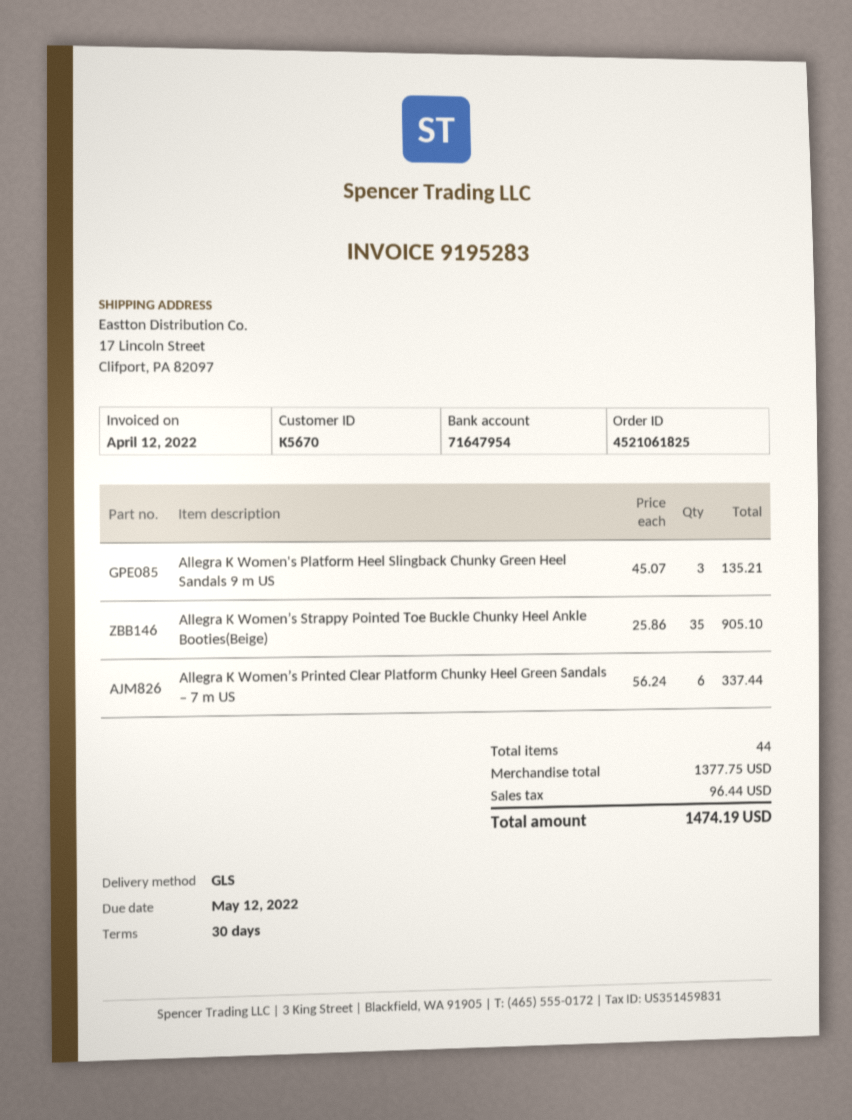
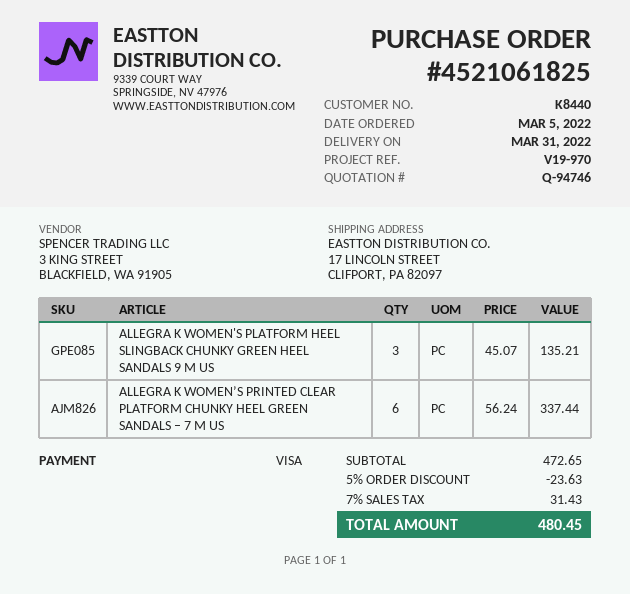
customer number: K5670 -> K8440
Allegra K Women’s Strappy Pointed Toe Buckle Chunky Heel Ankle Booties(Beige): 35 x 25.86 = 905.10 -> none
subtotal: 1377.75 -> 472.65
discount: none -> 5% = 23.63
tax: 96.44 -> 31.43
total: 1474.19 -> 480.45

